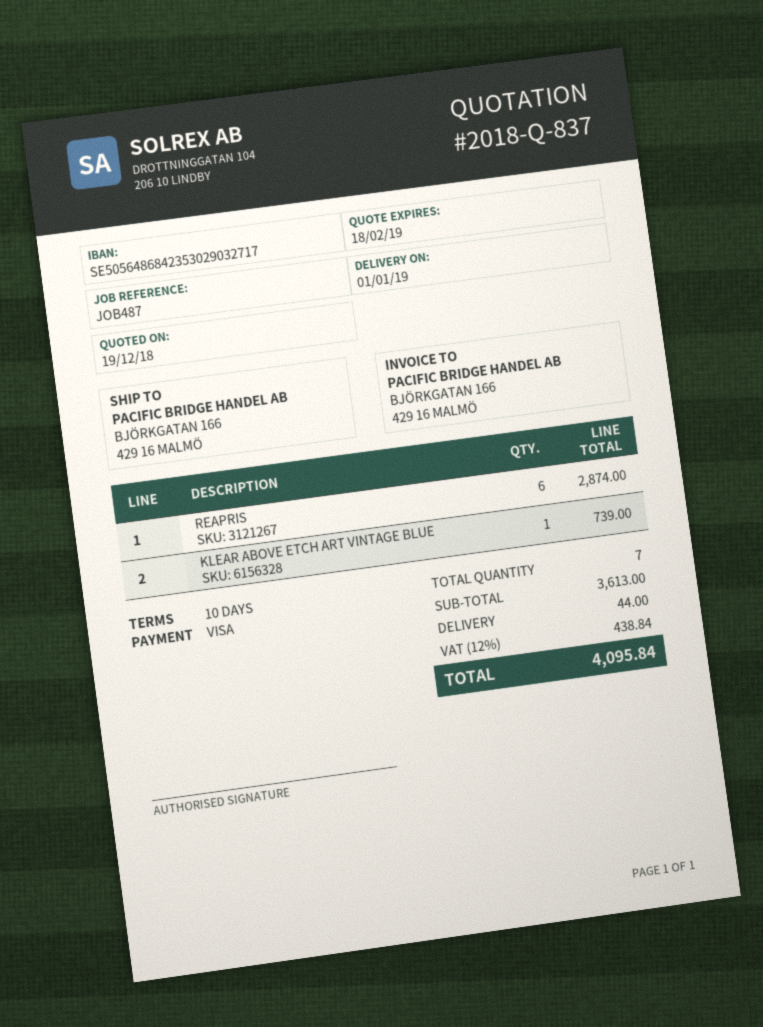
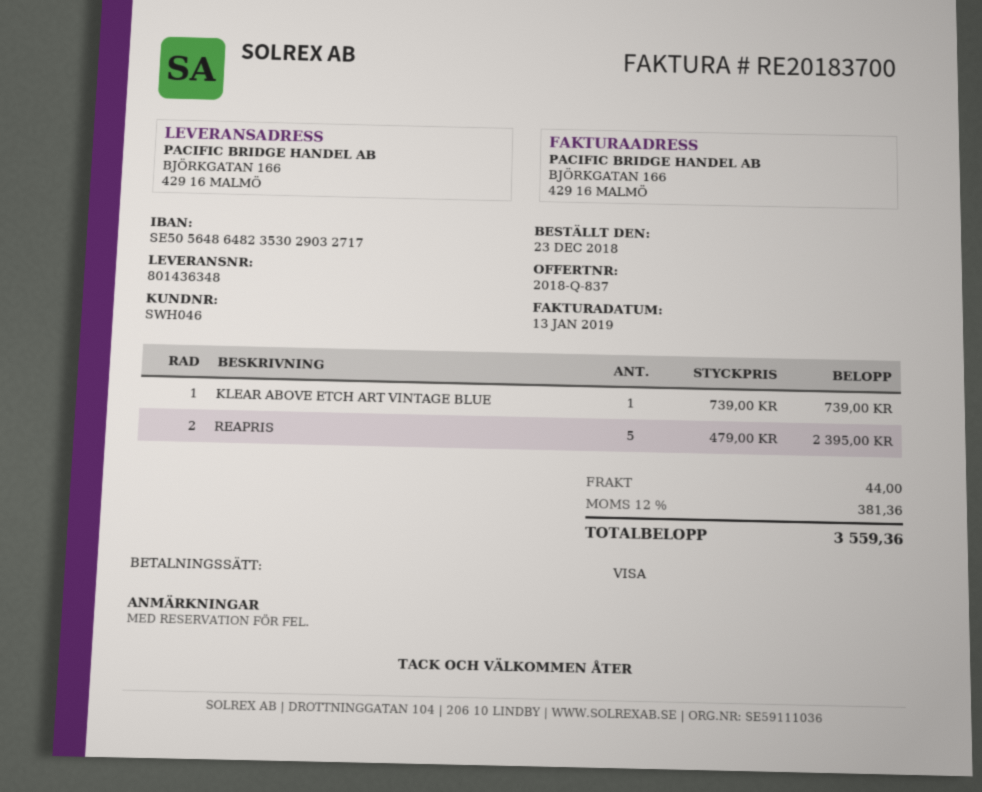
bank account: SE5056486842353029032717 -> SE5056486482353029032717
REAPRIS: 6 for 2874.00 -> 5 for 2395.00
tax: 12% = 438.84 -> 12% = 381.36
total: 4095.84 -> 3559.36

